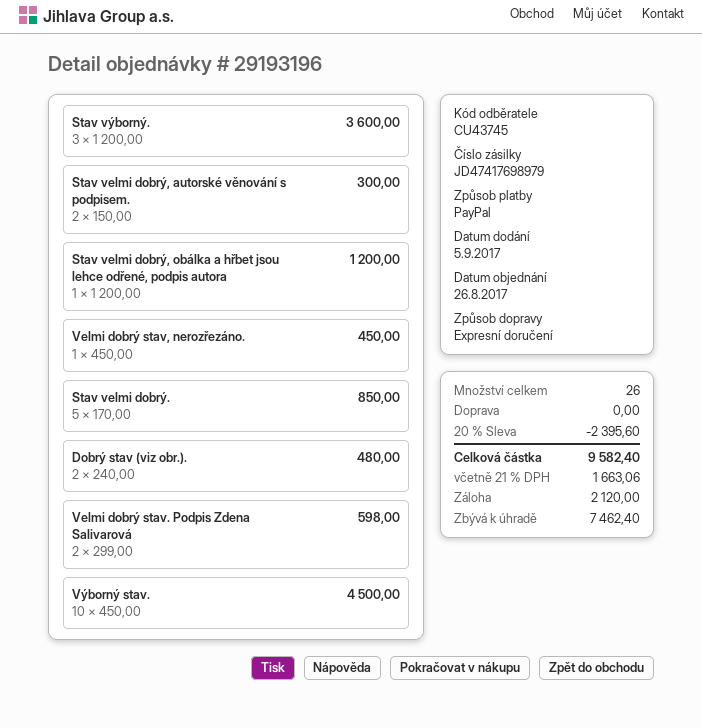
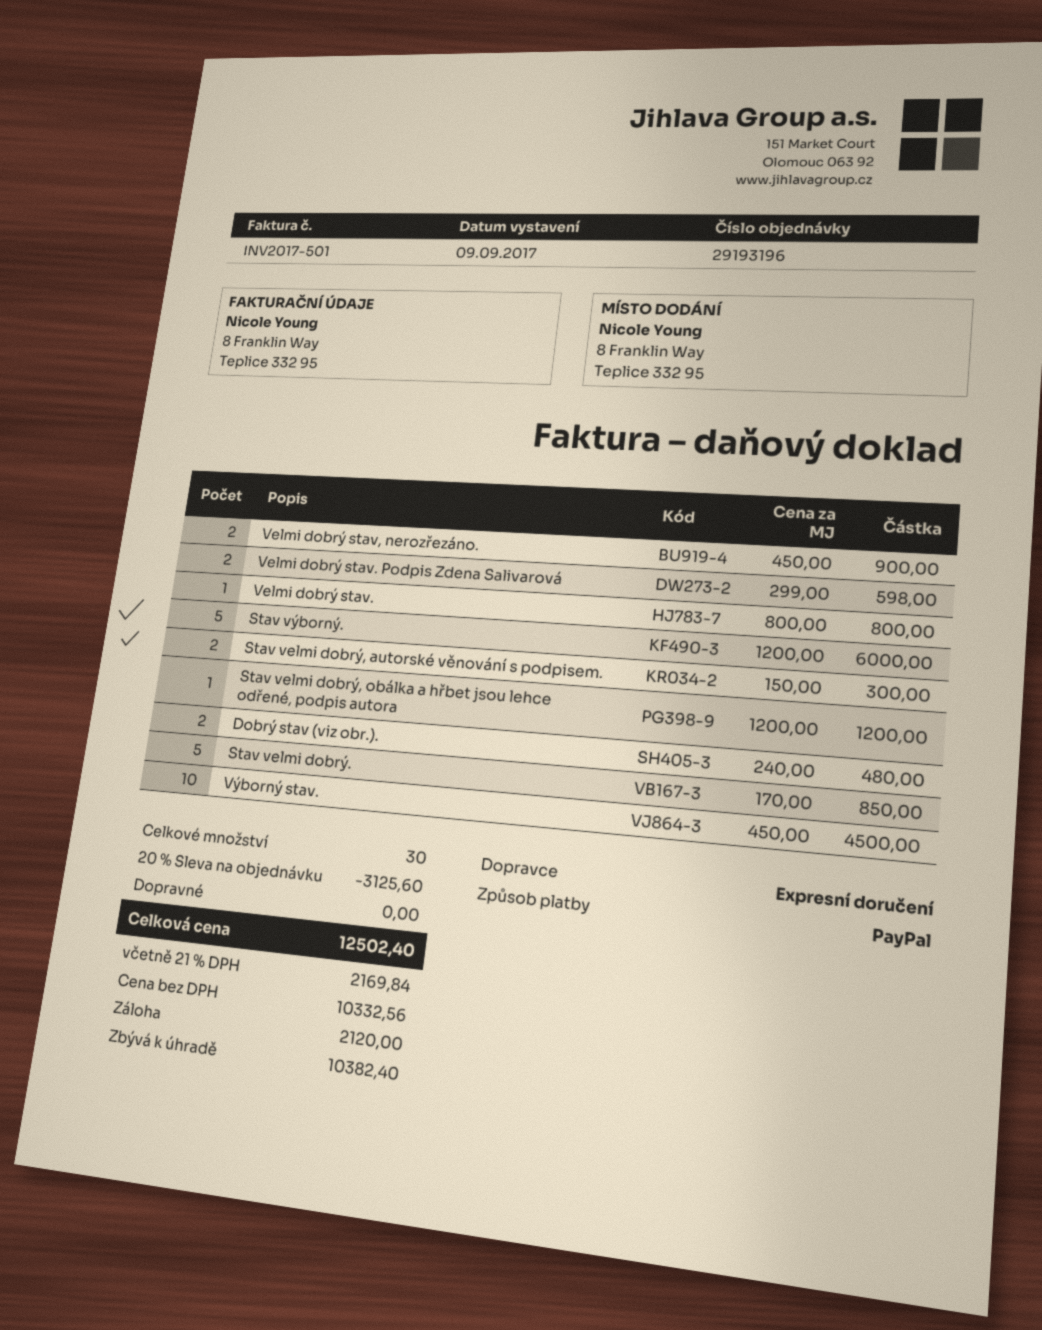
Stav výborný.: 3 x 1200.00 = 3600.00 -> 5 x 1200.00 = 6000.00
Velmi dobrý stav, nerozřezáno.: 1 x 450.00 = 450.00 -> 2 x 450.00 = 900.00
Velmi dobrý stav.: none -> 1 x 800.00 = 800.00
total quantity: 26 -> 30
discount: 20% = 2395.60 -> 20% = 3125.60
tax: 21% = 1663.06 -> 21% = 2169.84
total: 9582.40 -> 12502.40
balance: 7462.40 -> 10382.40

